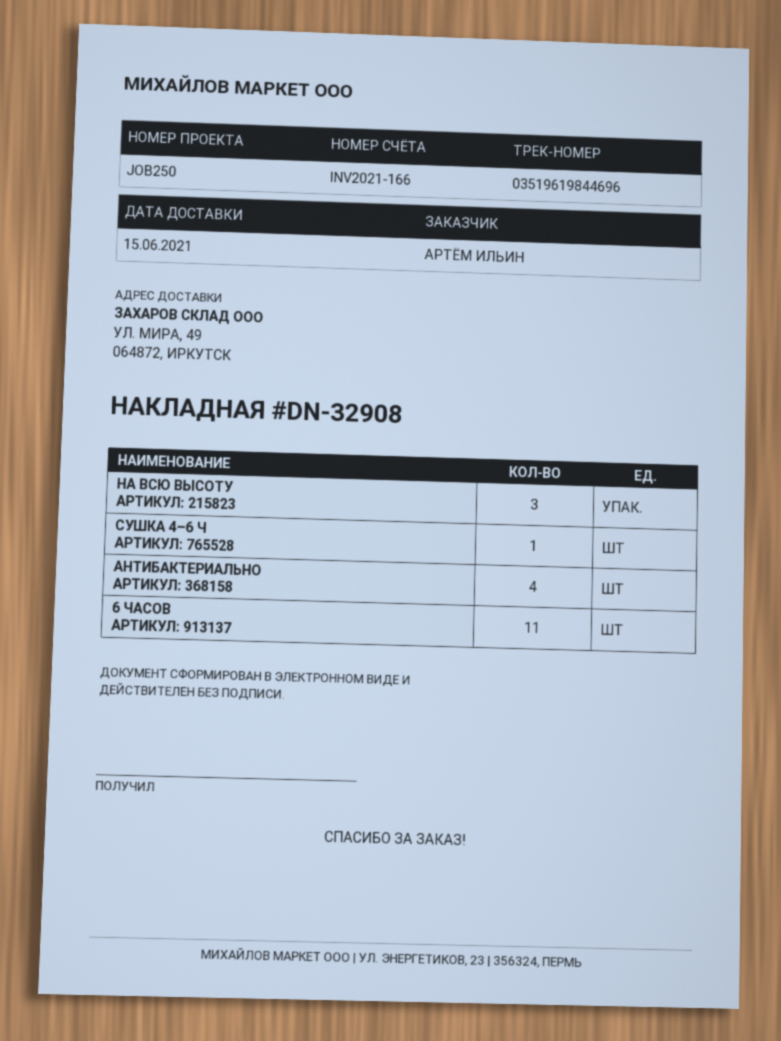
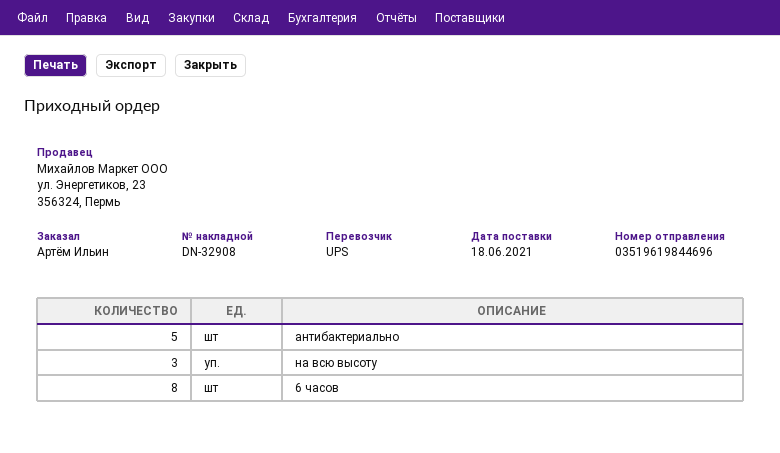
delivery date: 2021-06-15 -> 2021-06-18
СУШКА 4–6 Ч: 1 -> none
АНТИБАКТЕРИАЛЬНО: 4 -> 5
6 ЧАСОВ: 11 -> 8

